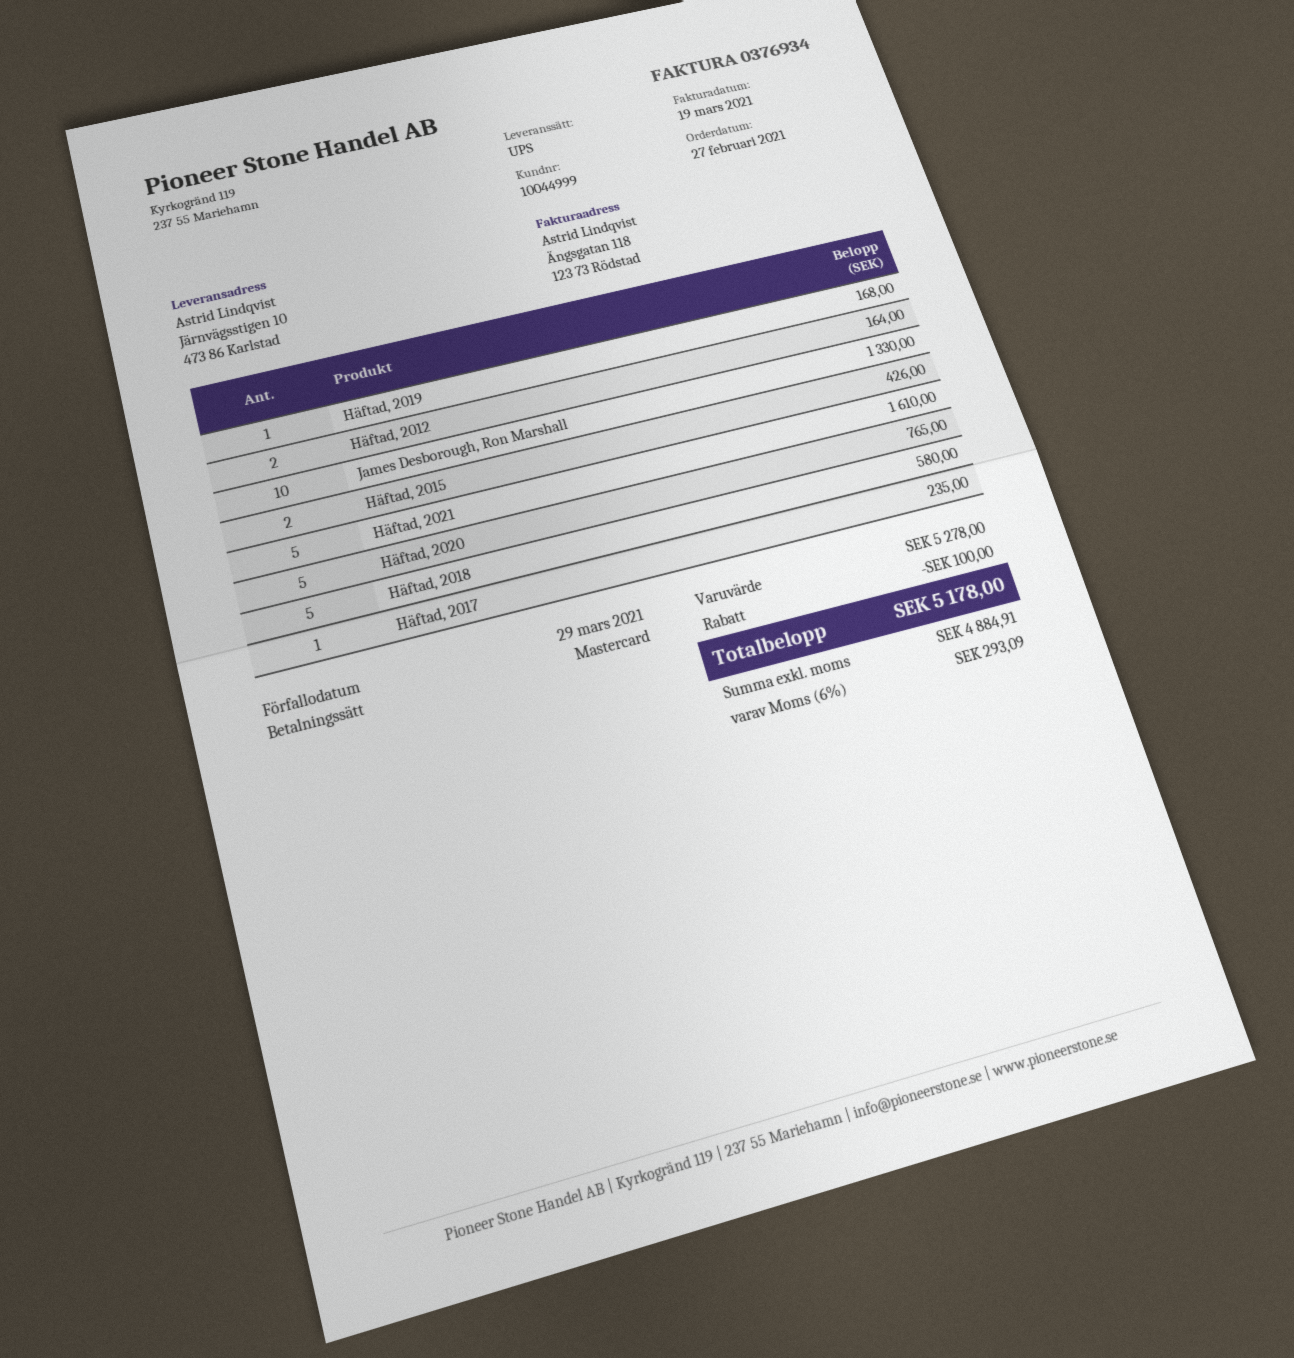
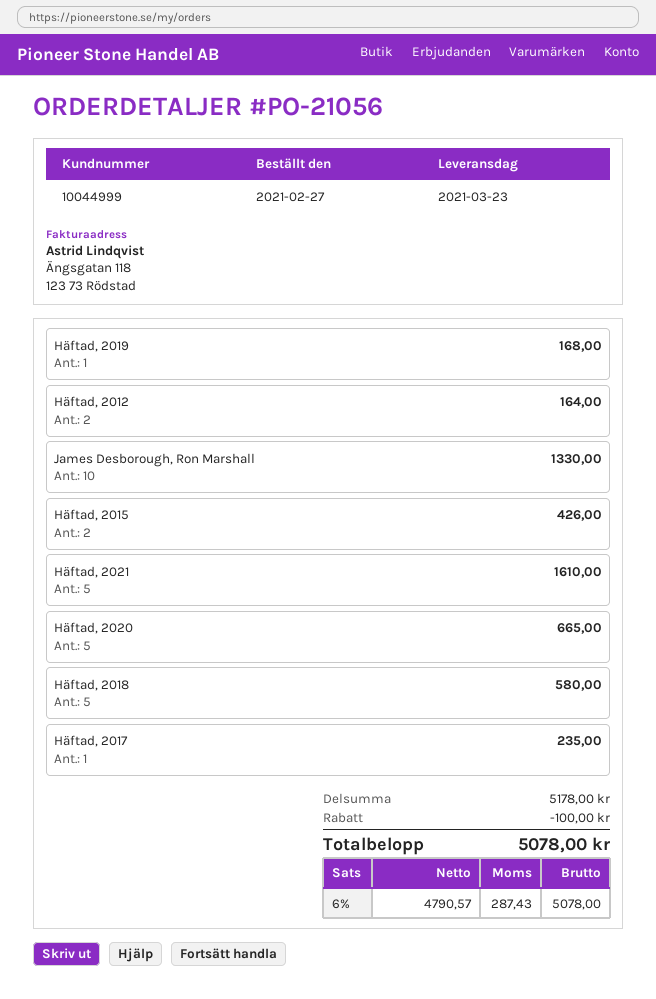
Häftad, 2020: 5 for 765.00 -> 5 for 665.00
subtotal: 5278.00 -> 5178.00
net: 4884.91 -> 4790.57
tax: 6% = 293.09 -> 6% = 287.43
total: 5178.00 -> 5078.00

